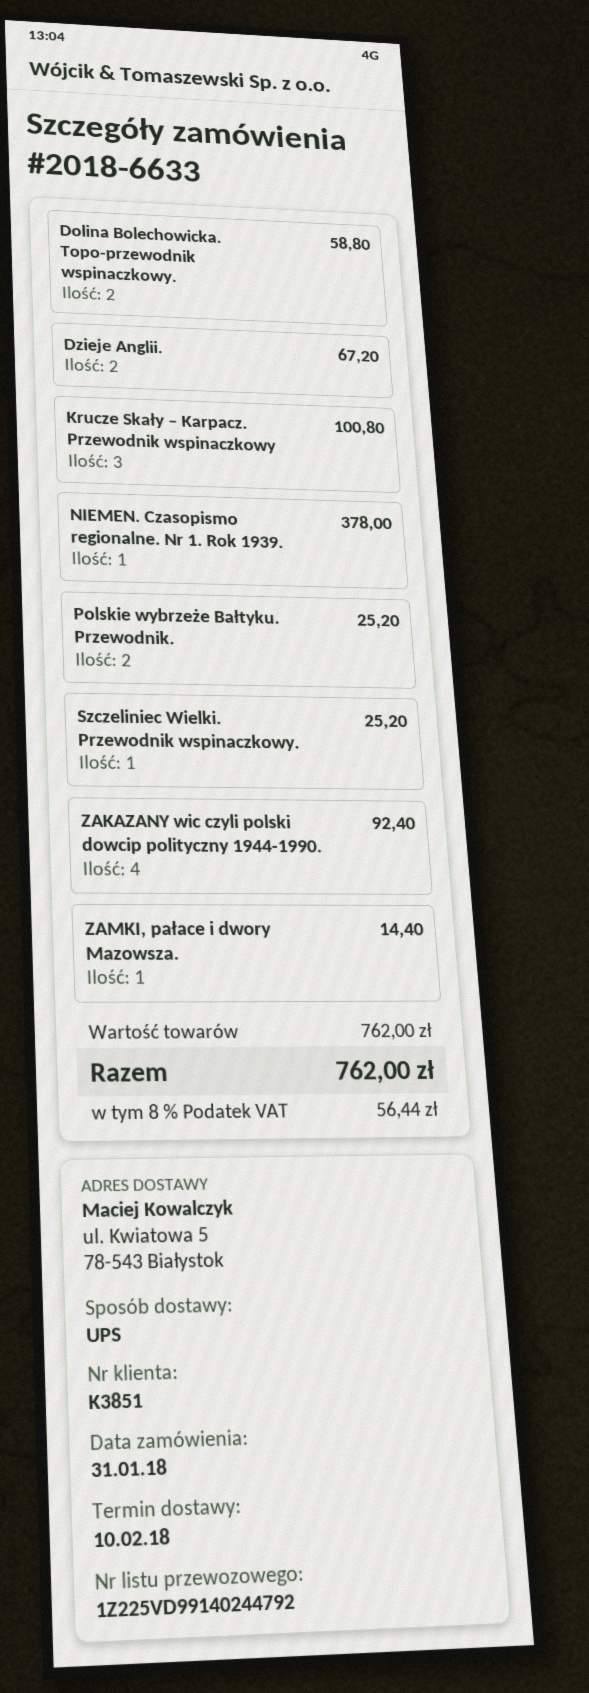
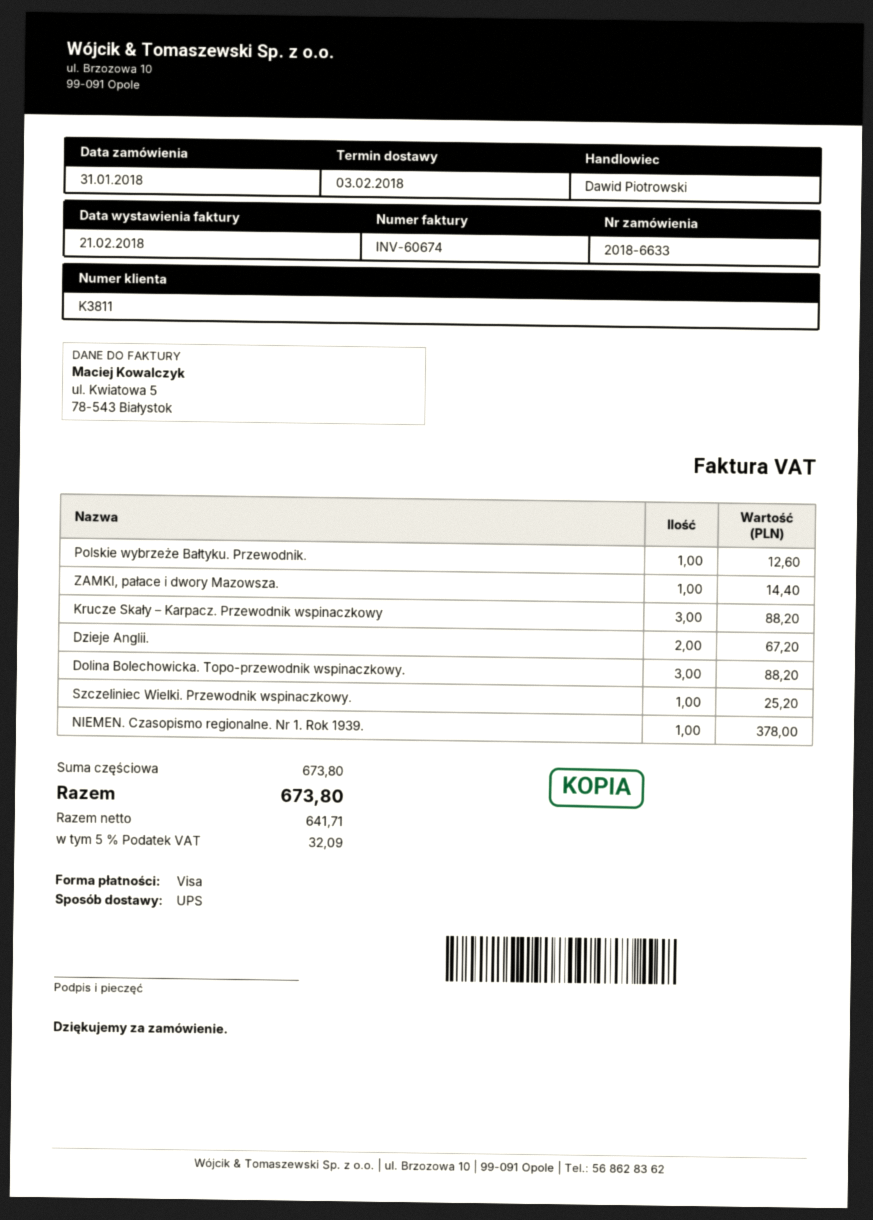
delivery date: 2018-02-10 -> 2018-02-03
customer number: K3851 -> K3811
Dolina Bolechowicka. Topo-przewodnik wspinaczkowy.: 2 for 58.80 -> 3 for 88.20
Krucze Skały – Karpacz. Przewodnik wspinaczkowy: 3 for 100.80 -> 3 for 88.20
Polskie wybrzeże Bałtyku. Przewodnik.: 2 for 25.20 -> 1 for 12.60
ZAKAZANY wic czyli polski dowcip polityczny 1944-1990.: 4 for 92.40 -> none
subtotal: 762.00 -> 673.80
tax: 8% = 56.44 -> 5% = 32.09
total: 762.00 -> 673.80

